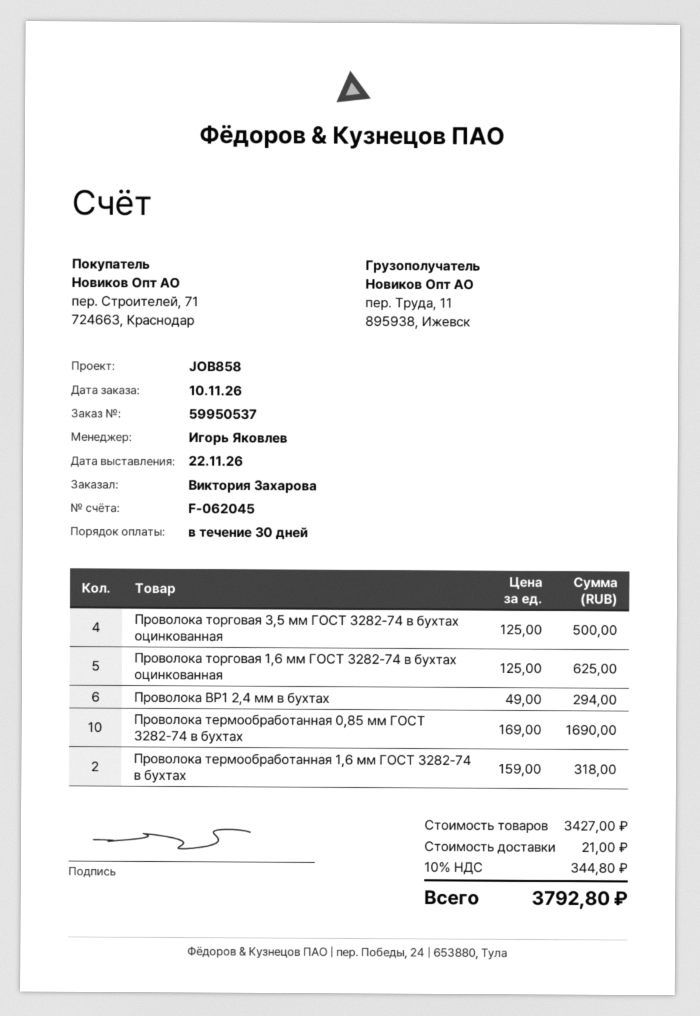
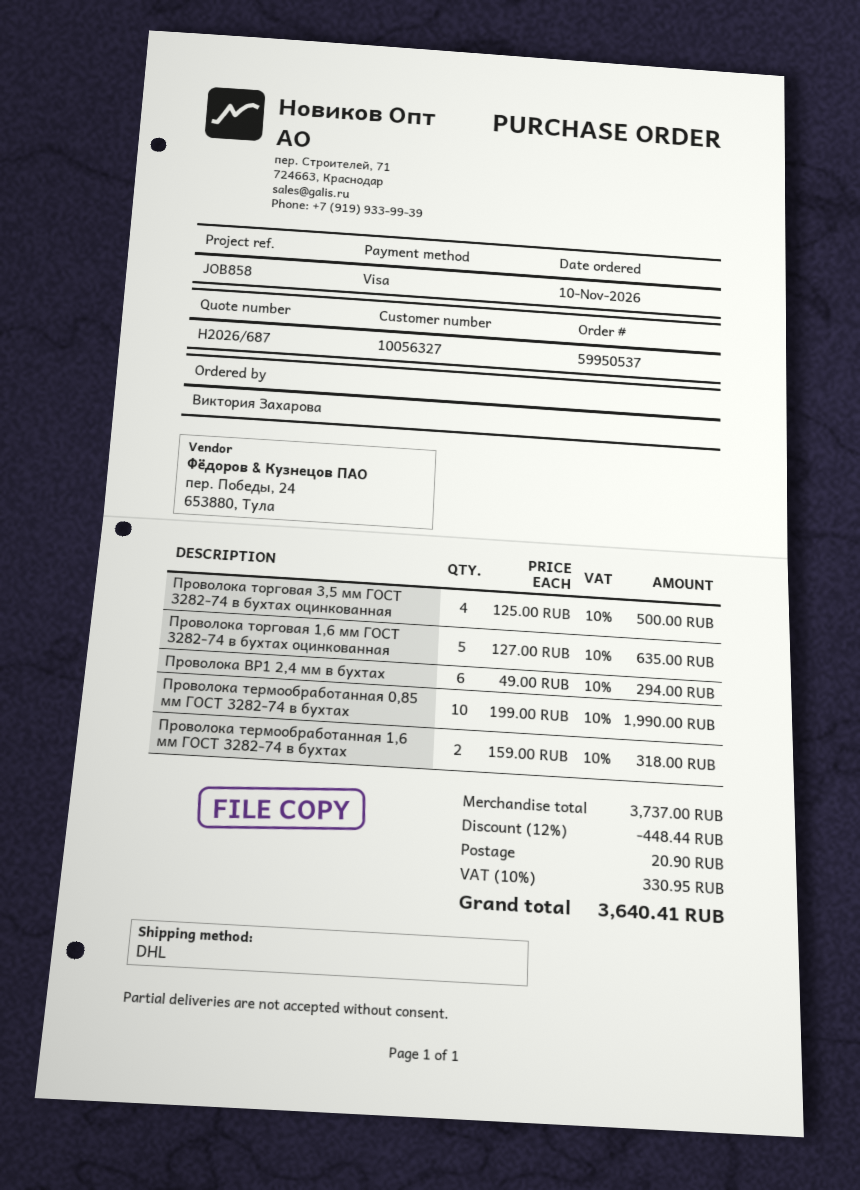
Проволока торговая 1,6 мм ГОСТ 3282-74 в бухтах оцинкованная: 5 x 125.00 = 625.00 -> 5 x 127.00 = 635.00
Проволока термообработанная 0,85 мм ГОСТ 3282-74 в бухтах: 10 x 169.00 = 1690.00 -> 10 x 199.00 = 1990.00
subtotal: 3427.00 -> 3737.00
discount: none -> 12% = 448.44
shipping: 21.00 -> 20.90
tax: 10% = 344.80 -> 10% = 330.95
total: 3792.80 -> 3640.41

